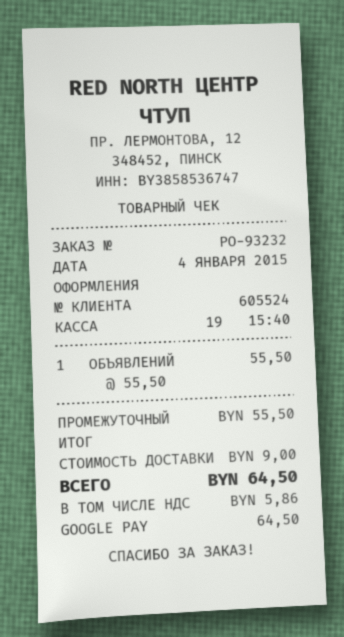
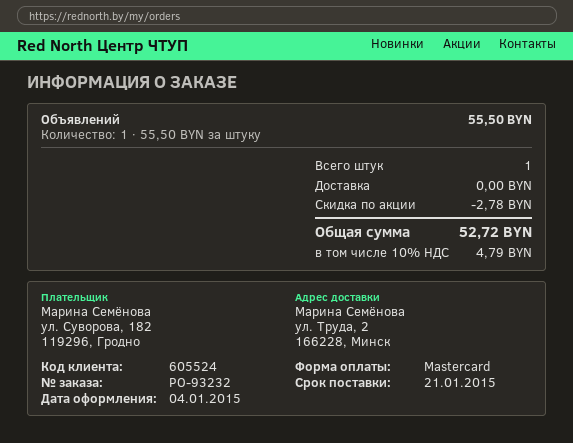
payment method: Google Pay -> Mastercard
discount: none -> 2.78
shipping: 9.00 -> 0.00
tax: 5.86 -> 4.79
total: 64.50 -> 52.72

